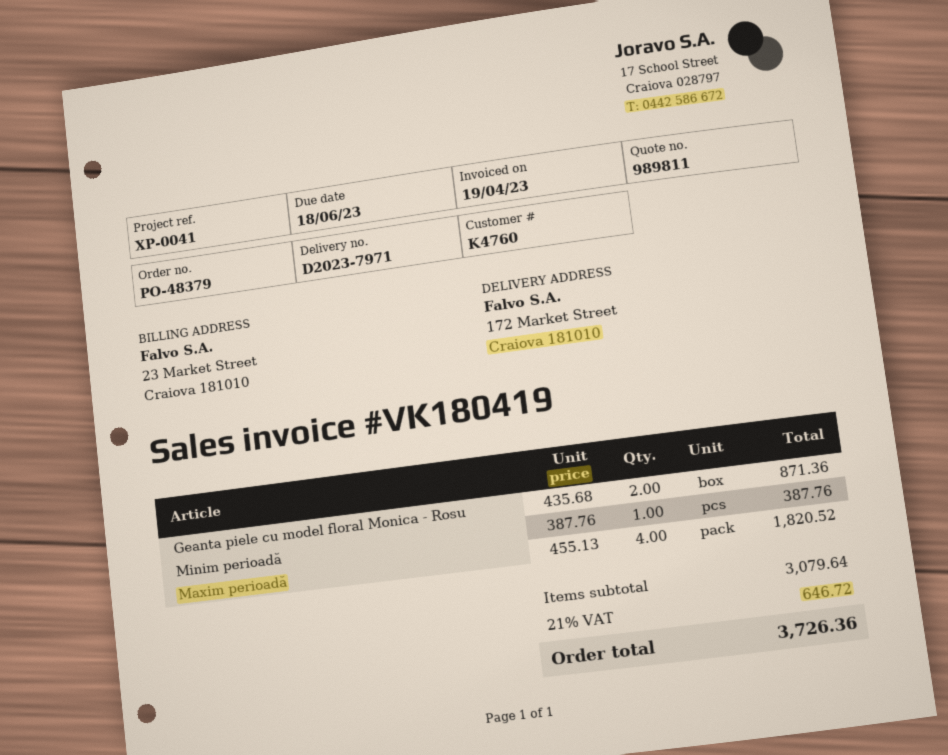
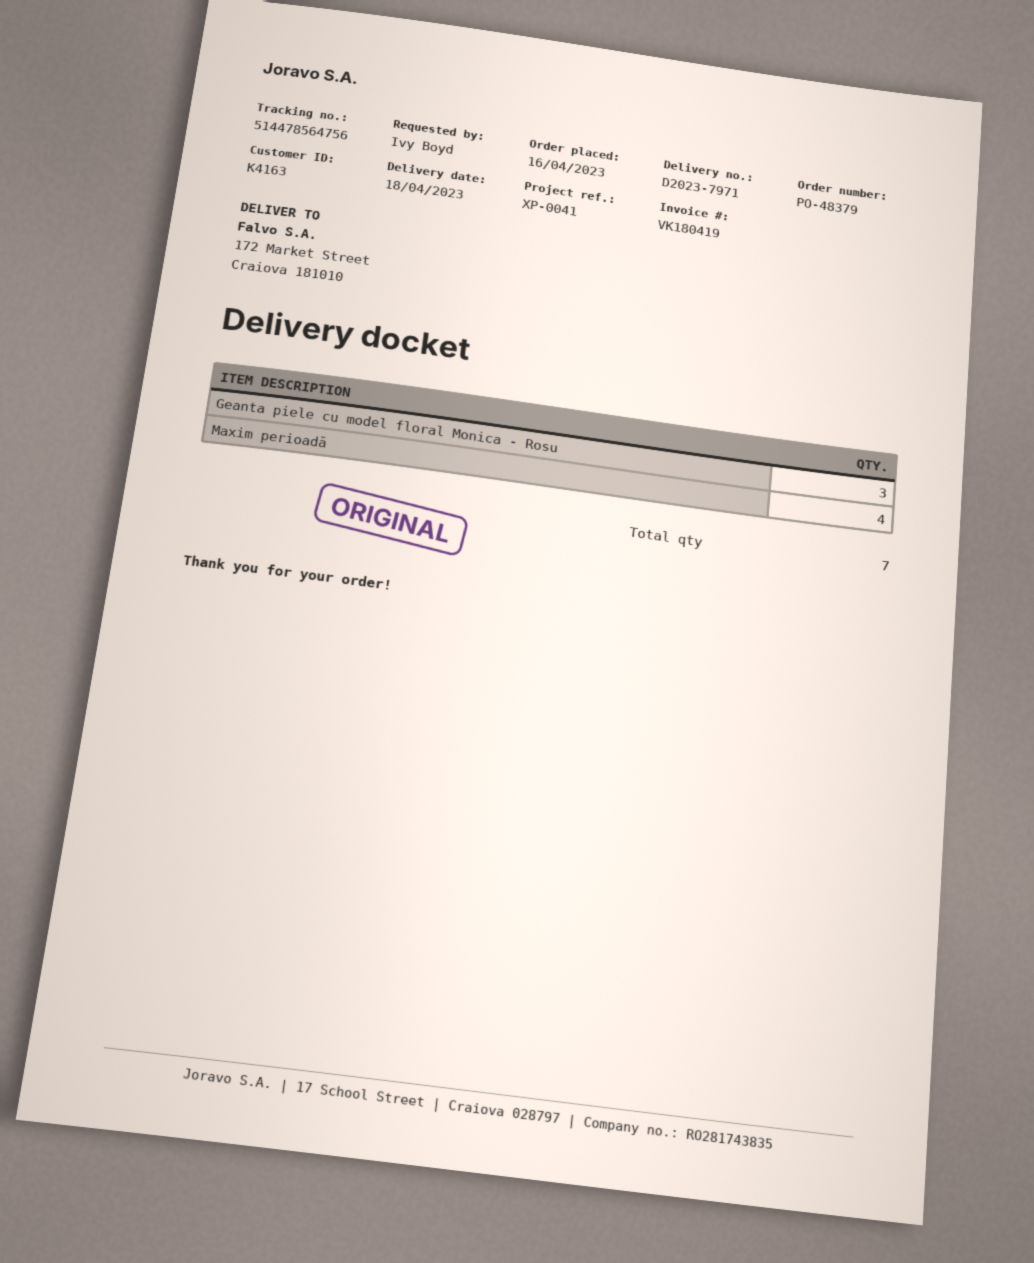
customer number: K4760 -> K4163
Geanta piele cu model floral Monica - Rosu: 2 -> 3
Minim perioadă: 1 -> none

